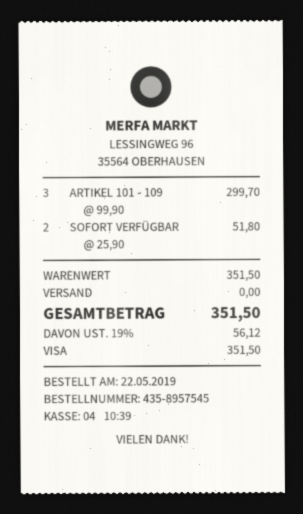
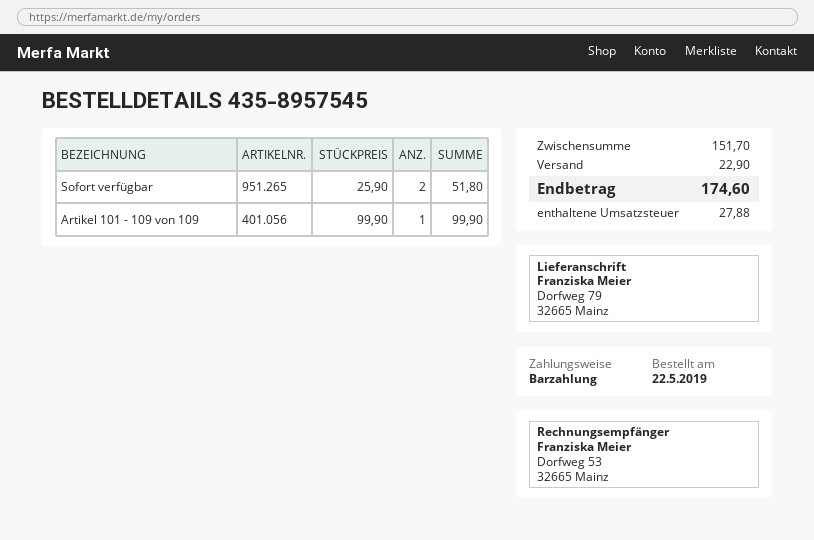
payment method: Visa -> cash
ARTIKEL 101 - 109: 3 x 99.90 = 299.70 -> 1 x 99.90 = 99.90
subtotal: 351.50 -> 151.70
shipping: 0.00 -> 22.90
tax: 56.12 -> 27.88
total: 351.50 -> 174.60

